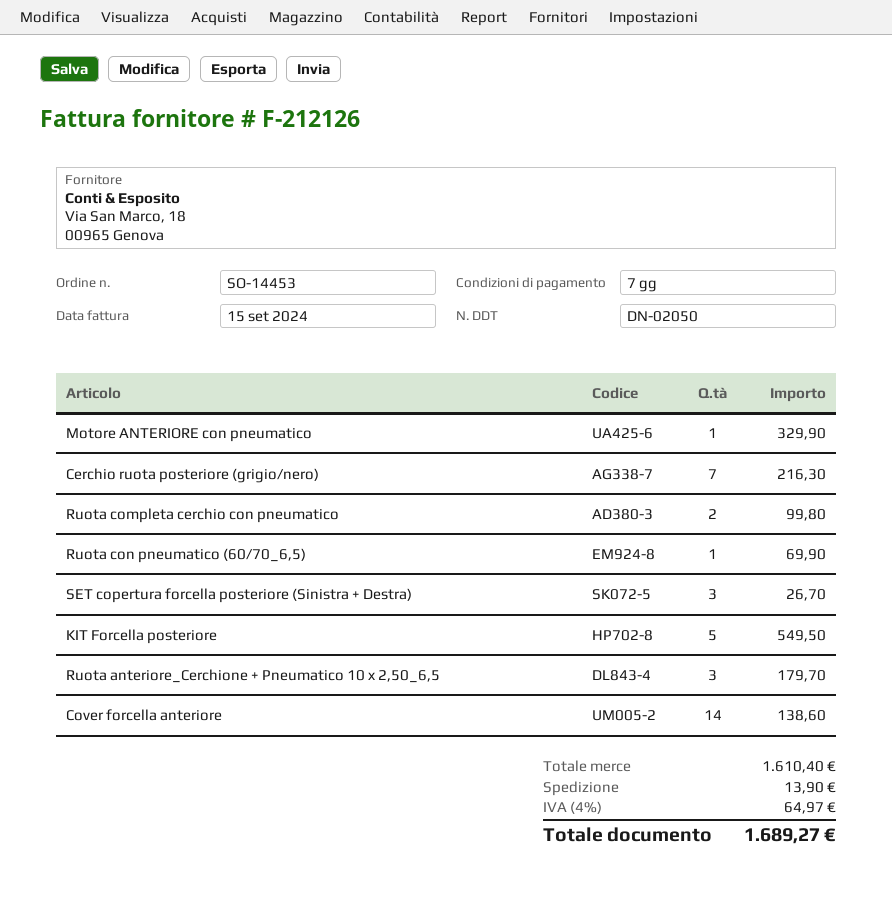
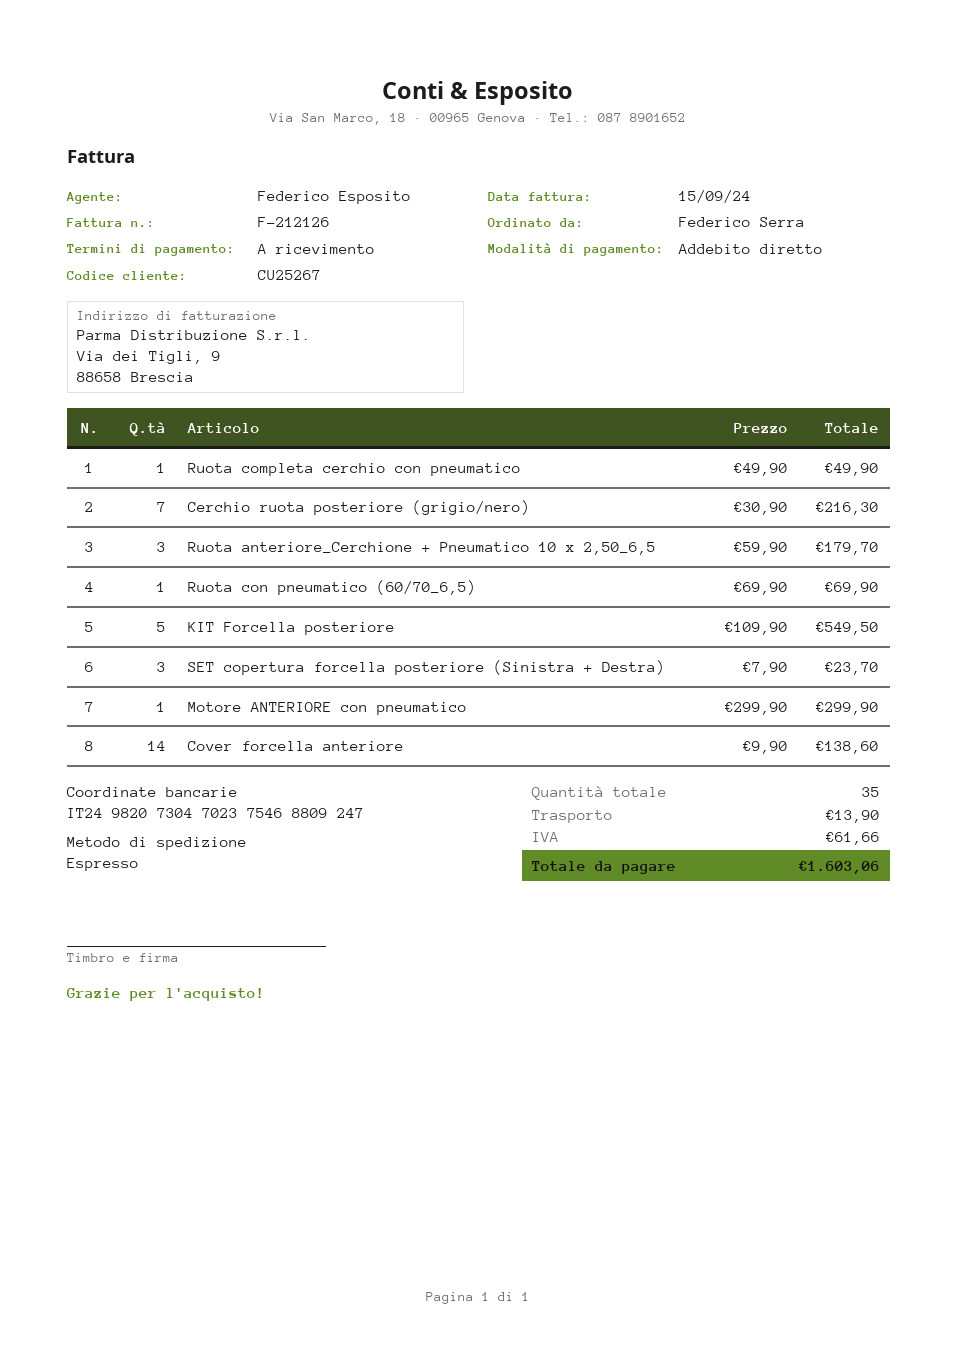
payment terms: 7 days -> on receipt
Motore ANTERIORE con pneumatico: 1 for 329.90 -> 1 for 299.90
Ruota completa cerchio con pneumatico: 2 for 99.80 -> 1 for 49.90
SET copertura forcella posteriore (Sinistra + Destra): 3 for 26.70 -> 3 for 23.70
tax: 64.97 -> 61.66
total: 1689.27 -> 1603.06

